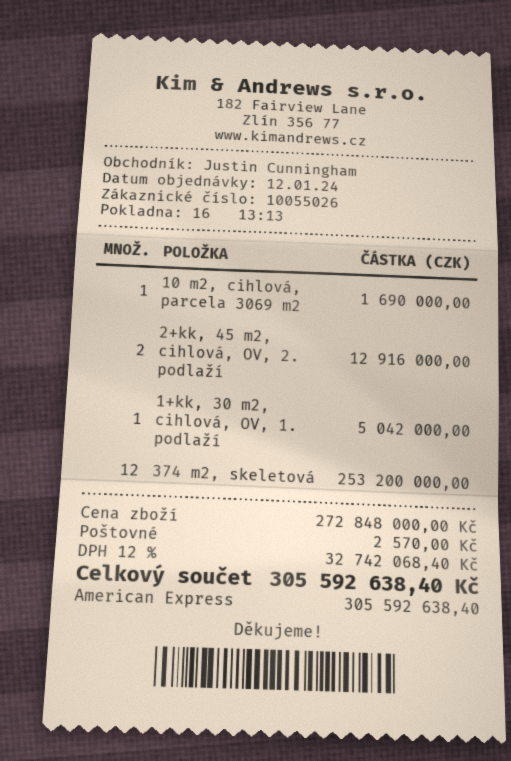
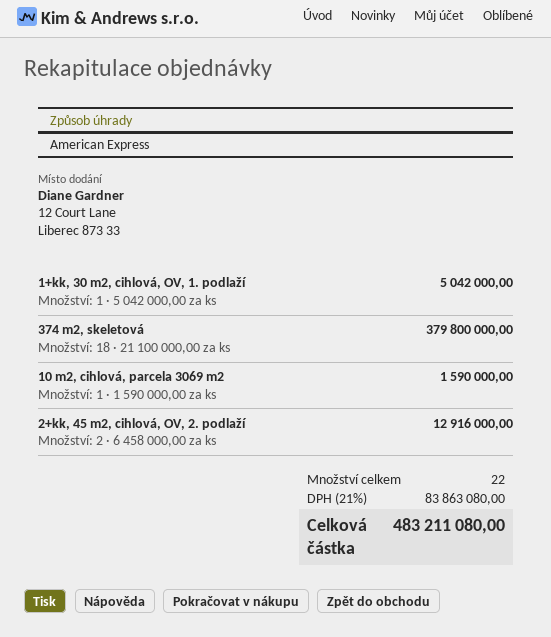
10 m2, cihlová, parcela 3069 m2: 1 for 1690000.00 -> 1 for 1590000.00
374 m2, skeletová: 12 for 253200000.00 -> 18 for 379800000.00
shipping: 2570.00 -> none
tax: 12% = 32742068.40 -> 21% = 83863080.00
total: 305592638.40 -> 483211080.00

